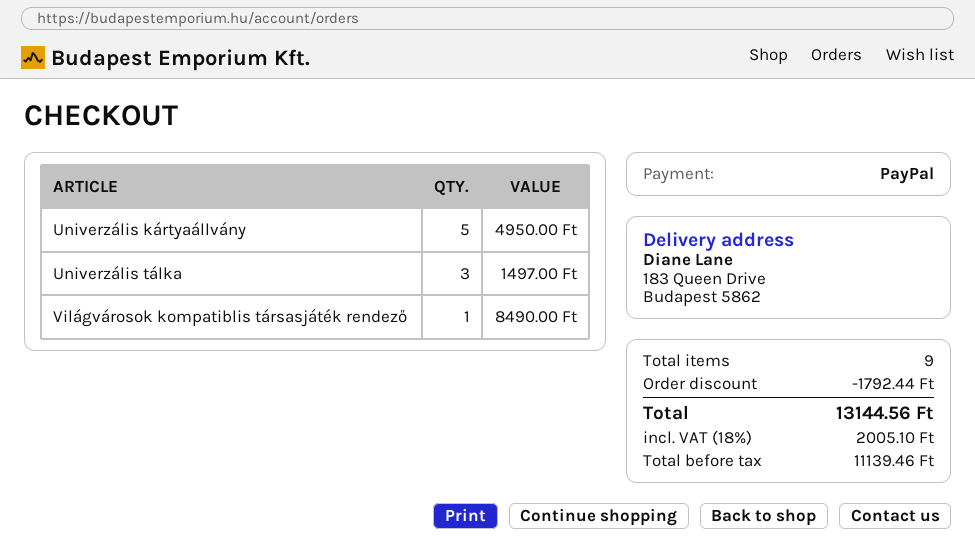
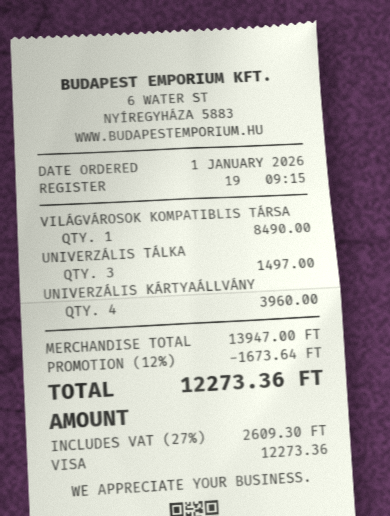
payment method: PayPal -> Visa
Univerzális kártyaállvány: 5 for 4950.00 -> 4 for 3960.00
discount: 1792.44 -> 1673.64
tax: 18% = 2005.10 -> 27% = 2609.30
total: 13144.56 -> 12273.36

